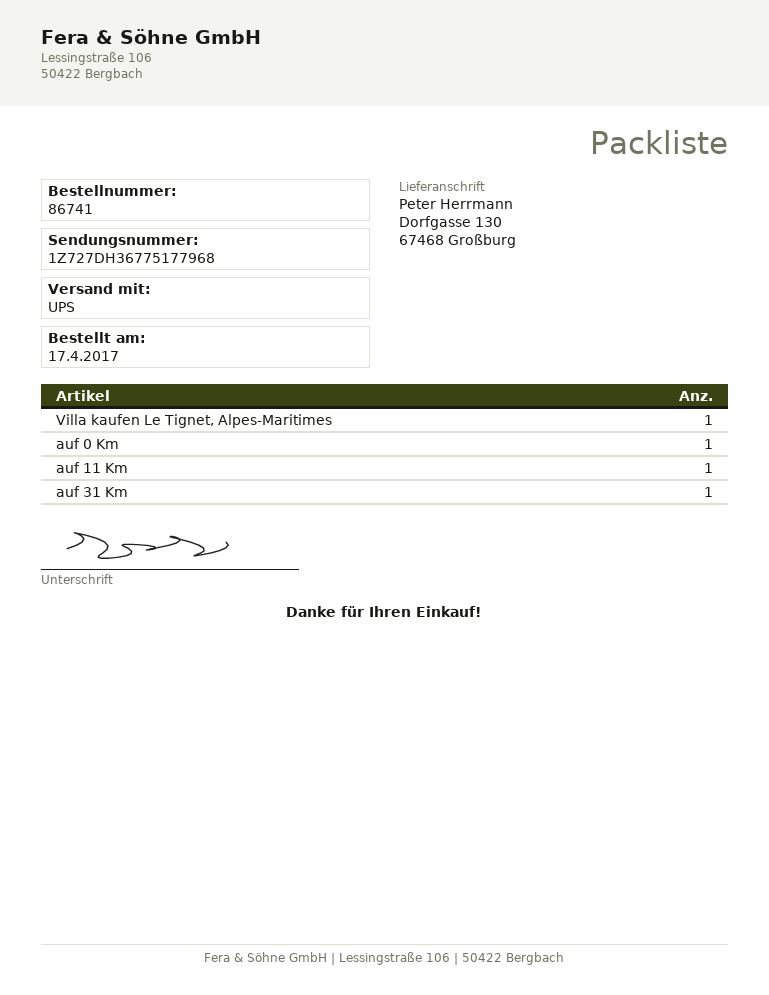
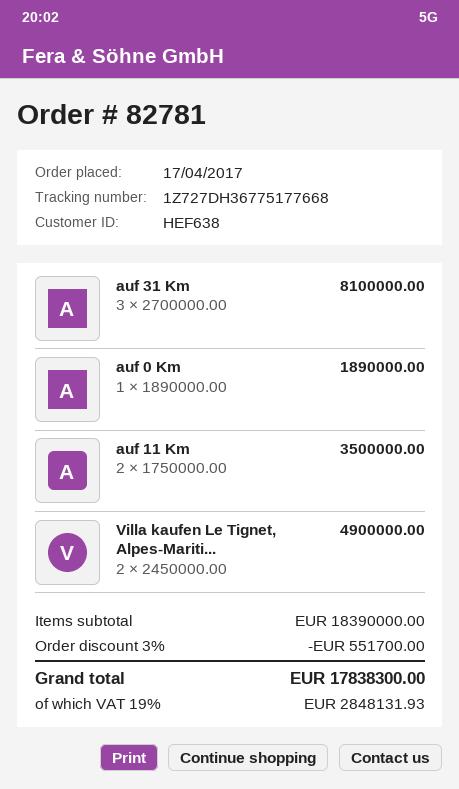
order number: 86741 -> 82781
tracking number: 1Z727DH36775177968 -> 1Z727DH36775177668
Villa kaufen Le Tignet, Alpes-Maritimes: 1 -> 2
auf 11 Km: 1 -> 2
auf 31 Km: 1 -> 3

